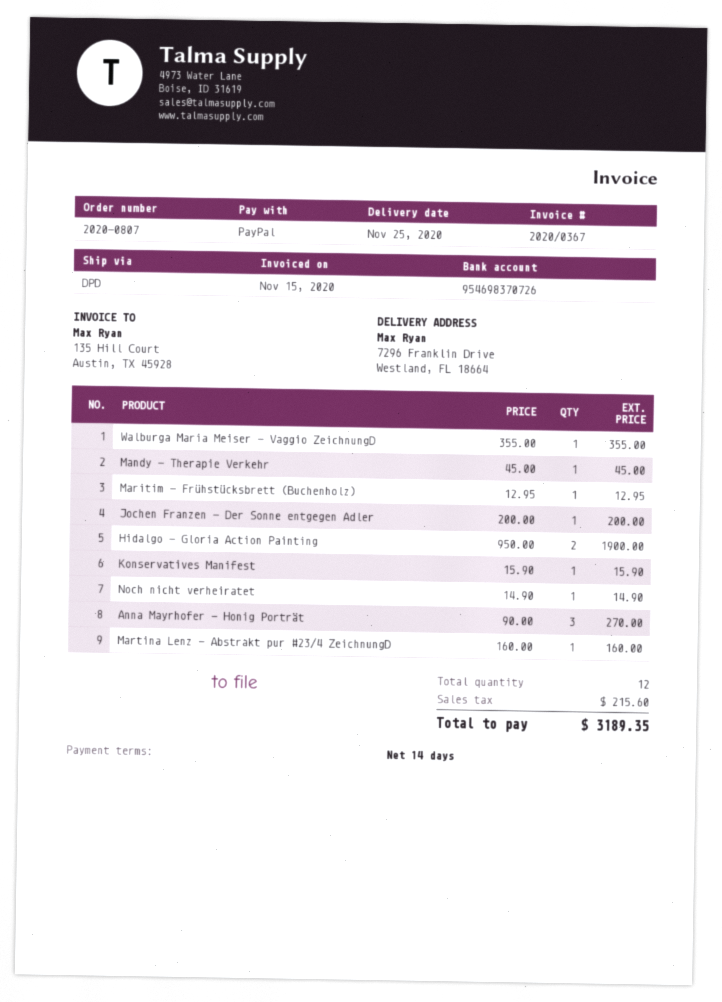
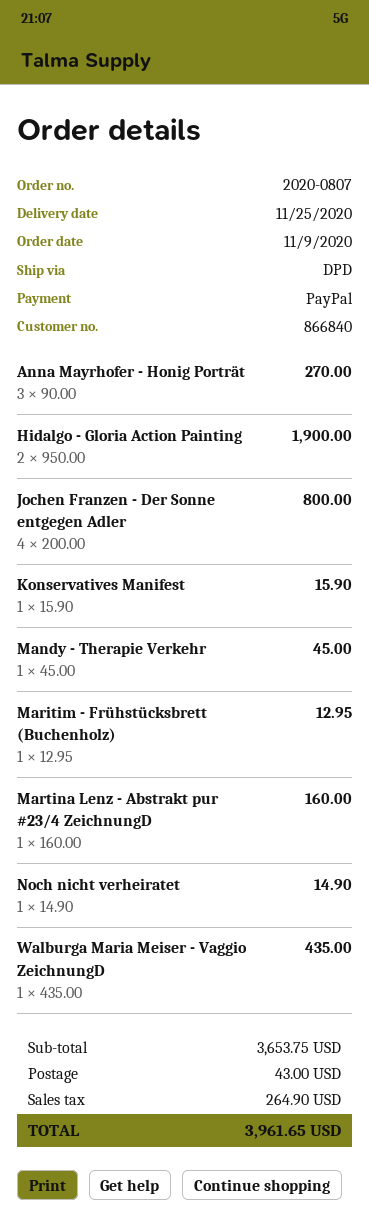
Walburga Maria Meiser - Vaggio ZeichnungD: 1 x 355.00 = 355.00 -> 1 x 435.00 = 435.00
Jochen Franzen - Der Sonne entgegen Adler: 1 x 200.00 = 200.00 -> 4 x 200.00 = 800.00
shipping: none -> 43.00
tax: 215.60 -> 264.90
total: 3189.35 -> 3961.65

